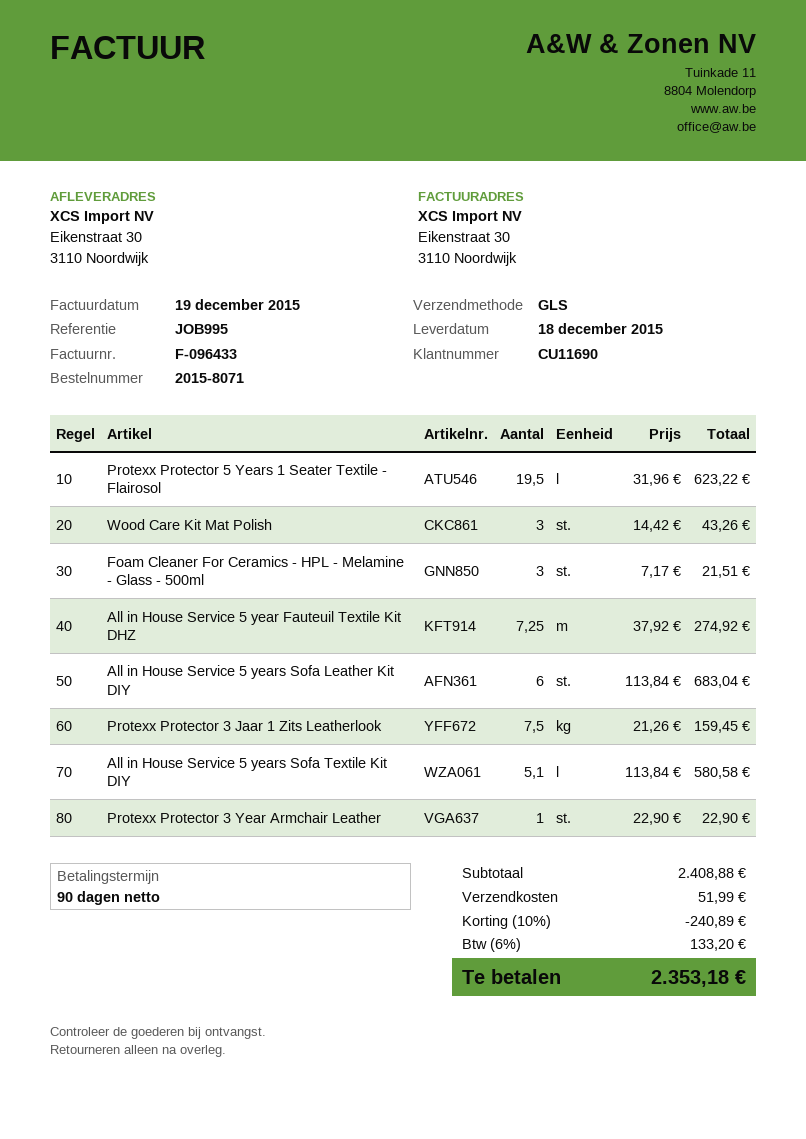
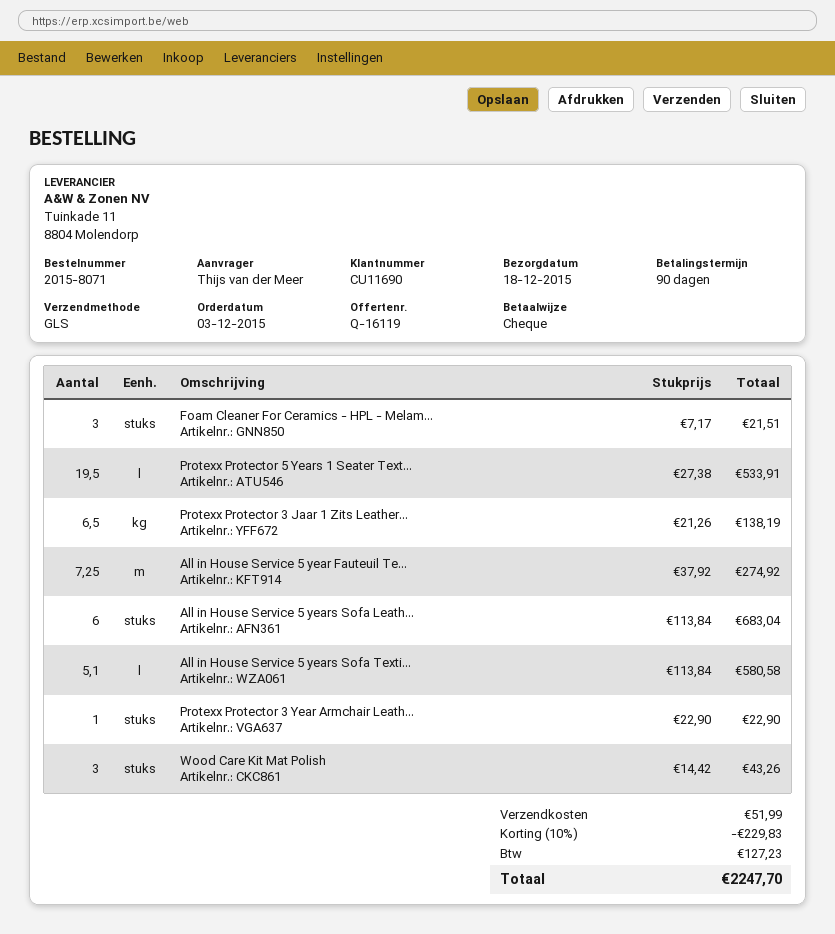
Protexx Protector 5 Years 1 Seater Textile - Flairosol: 19.5 x 31.96 = 623.22 -> 19.5 x 27.38 = 533.91
Protexx Protector 3 Jaar 1 Zits Leatherlook: 7.5 x 21.26 = 159.45 -> 6.5 x 21.26 = 138.19
discount: 10% = 240.89 -> 10% = 229.83
tax: 133.20 -> 127.23
total: 2353.18 -> 2247.70

